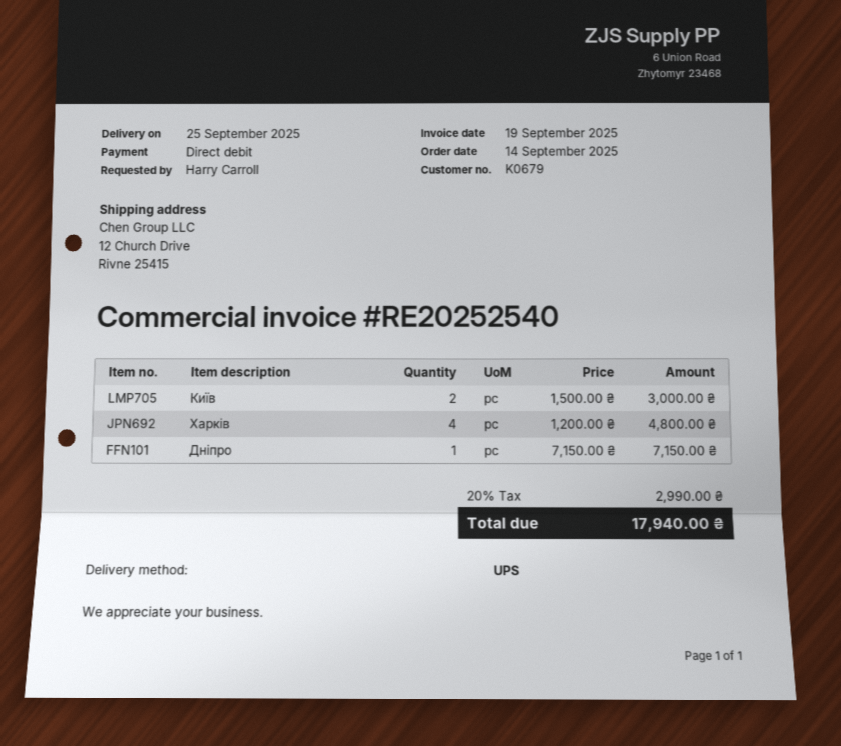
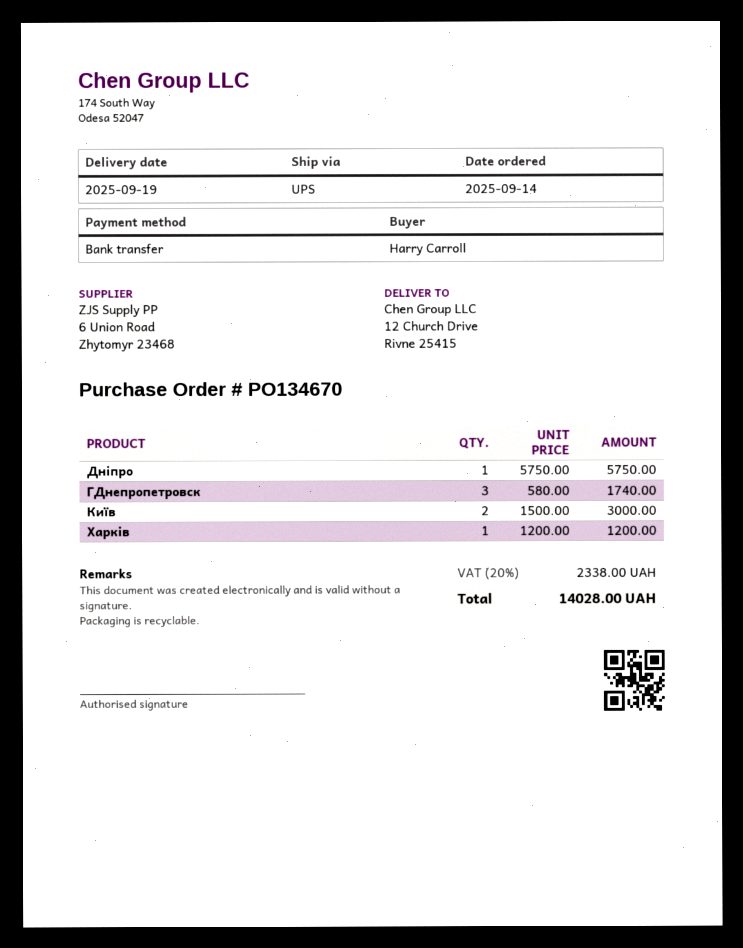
delivery date: 2025-09-25 -> 2025-09-19
payment method: direct debit -> bank transfer
Харків: 4 x 1200.00 = 4800.00 -> 1 x 1200.00 = 1200.00
Дніпро: 1 x 7150.00 = 7150.00 -> 1 x 5750.00 = 5750.00
ГДнепропетровск: none -> 3 x 580.00 = 1740.00
tax: 20% = 2990.00 -> 20% = 2338.00
total: 17940.00 -> 14028.00

